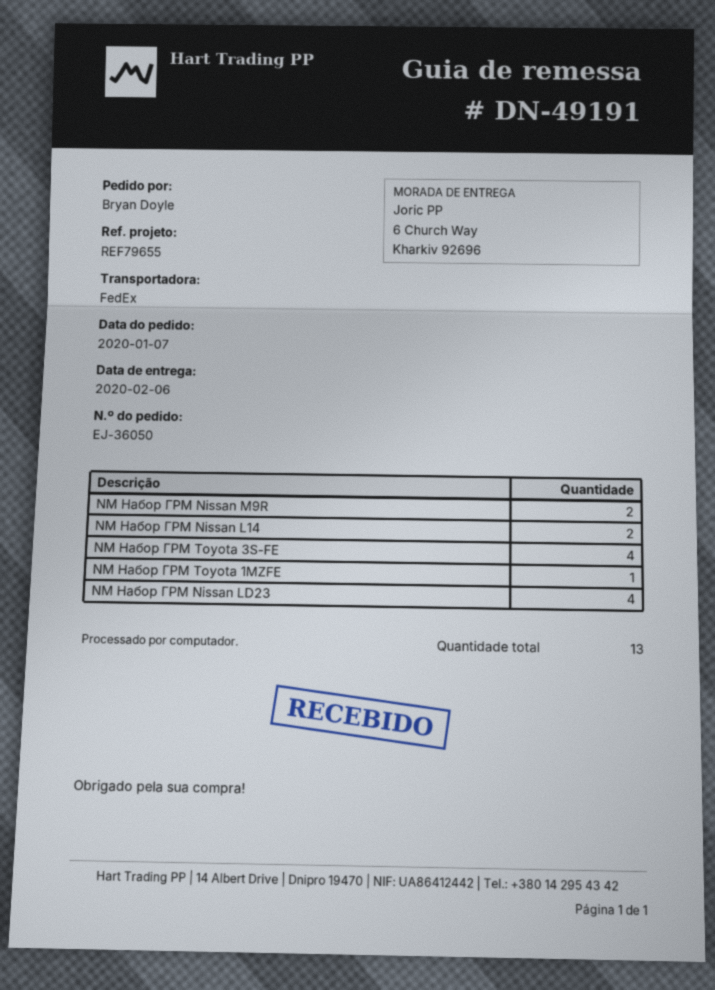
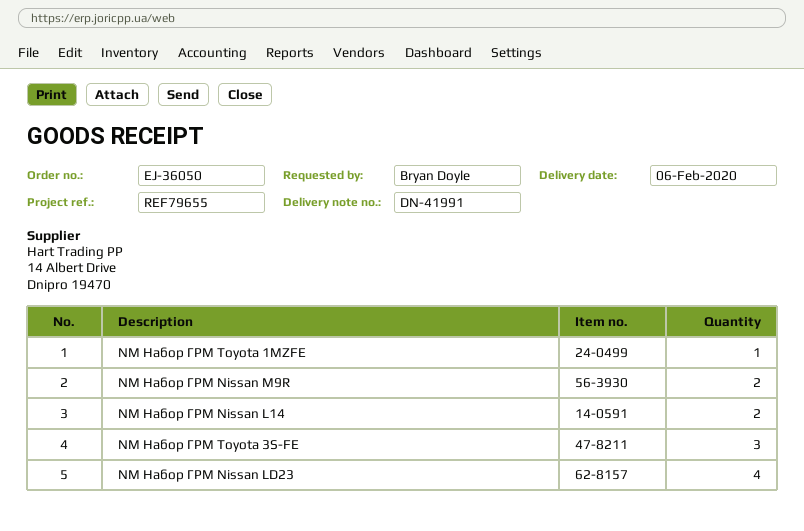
delivery note number: DN-49191 -> DN-41991
NM Набор ГРМ Toyota 3S-FE: 4 -> 3

